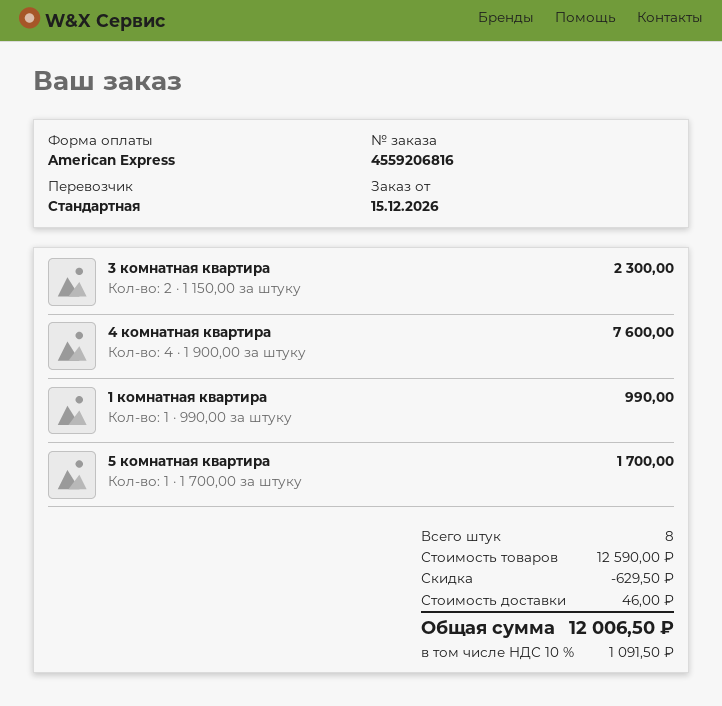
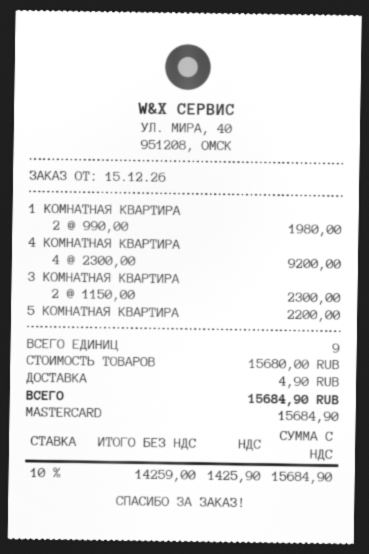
payment method: American Express -> Mastercard
4 комнатная квартира: 4 x 1900.00 = 7600.00 -> 4 x 2300.00 = 9200.00
1 комнатная квартира: 1 x 990.00 = 990.00 -> 2 x 990.00 = 1980.00
5 комнатная квартира: 1 x 1700.00 = 1700.00 -> 1 x 2200.00 = 2200.00
total quantity: 8 -> 9
subtotal: 12590.00 -> 15680.00
discount: 629.50 -> none
shipping: 46.00 -> 4.90
tax: 10% = 1091.50 -> 10% = 1425.90
total: 12006.50 -> 15684.90

